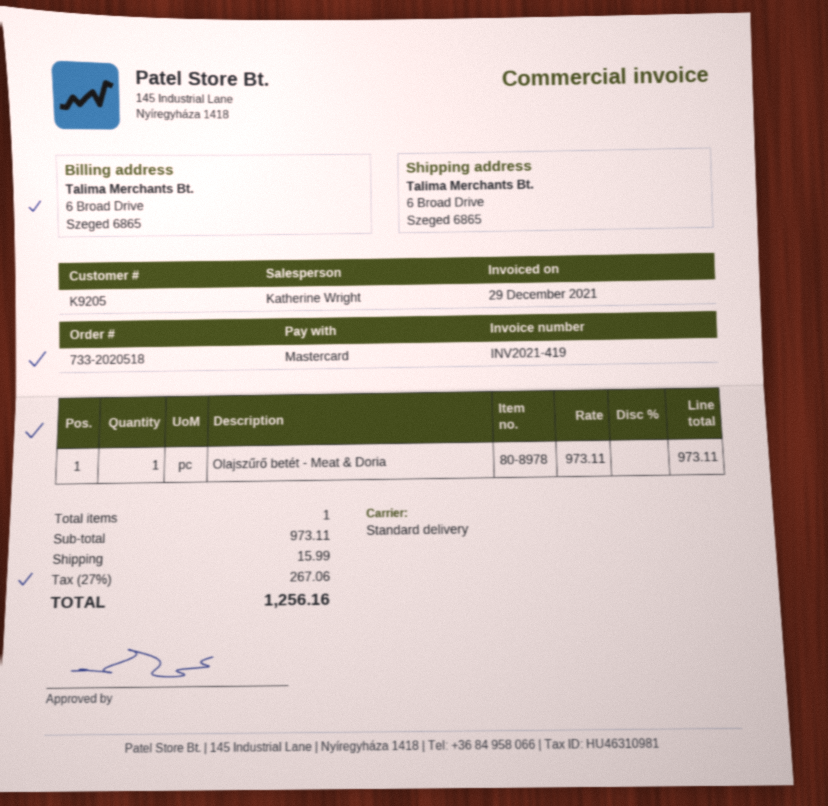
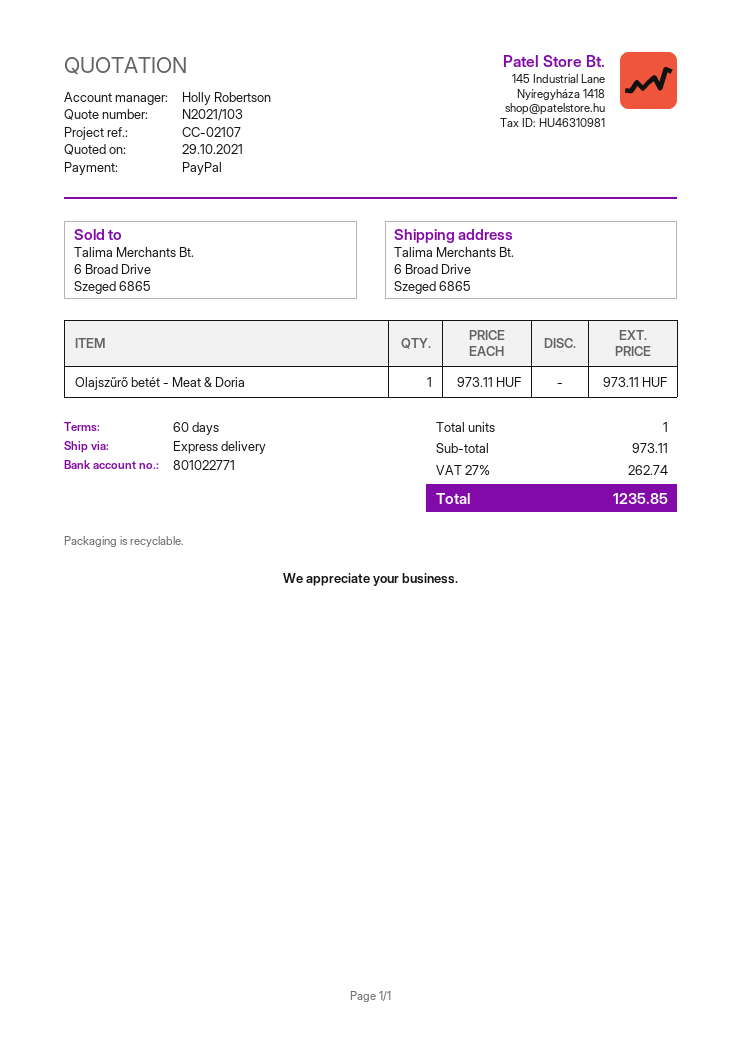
sales rep: Katherine Wright -> Holly Robertson
payment method: Mastercard -> PayPal
shipping method: standard -> express
shipping: 15.99 -> none
tax: 27% = 267.06 -> 27% = 262.74
total: 1256.16 -> 1235.85

